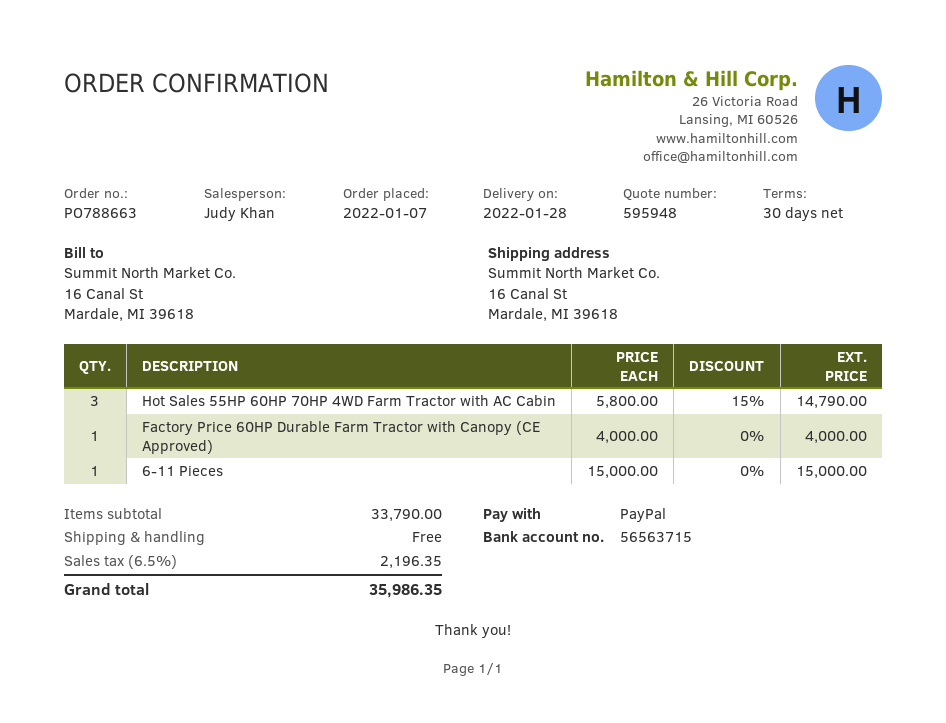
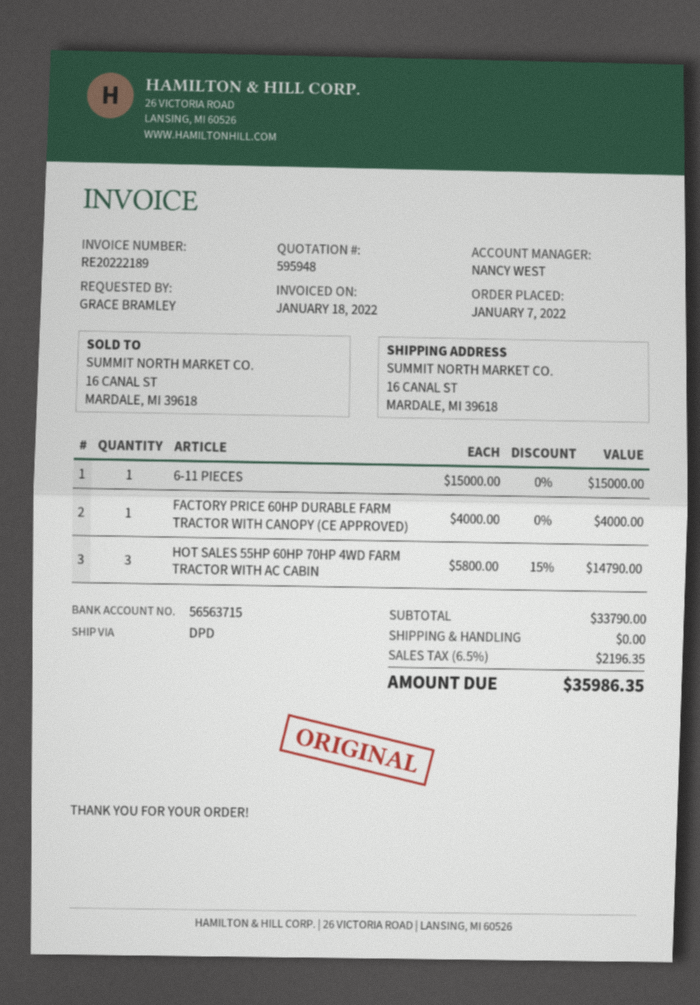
sales rep: Judy Khan -> NANCY WEST

